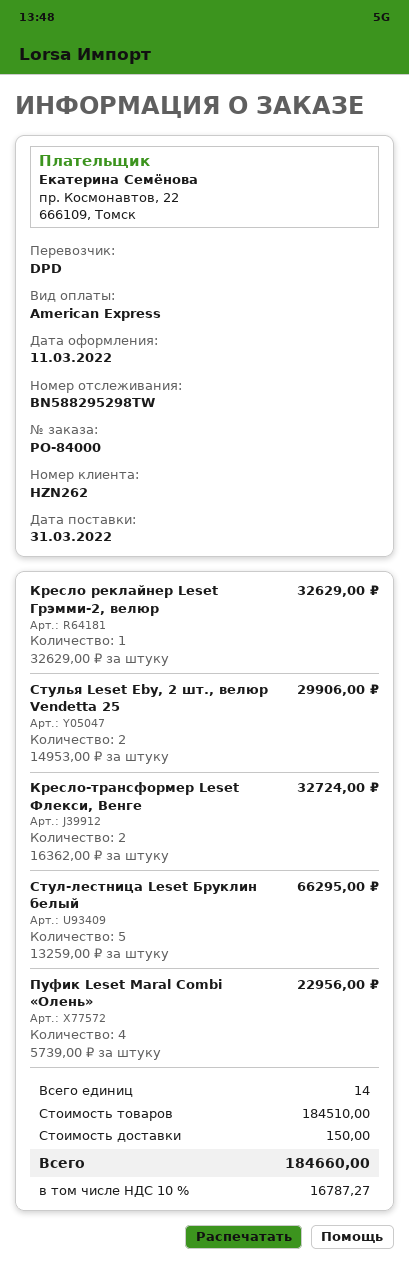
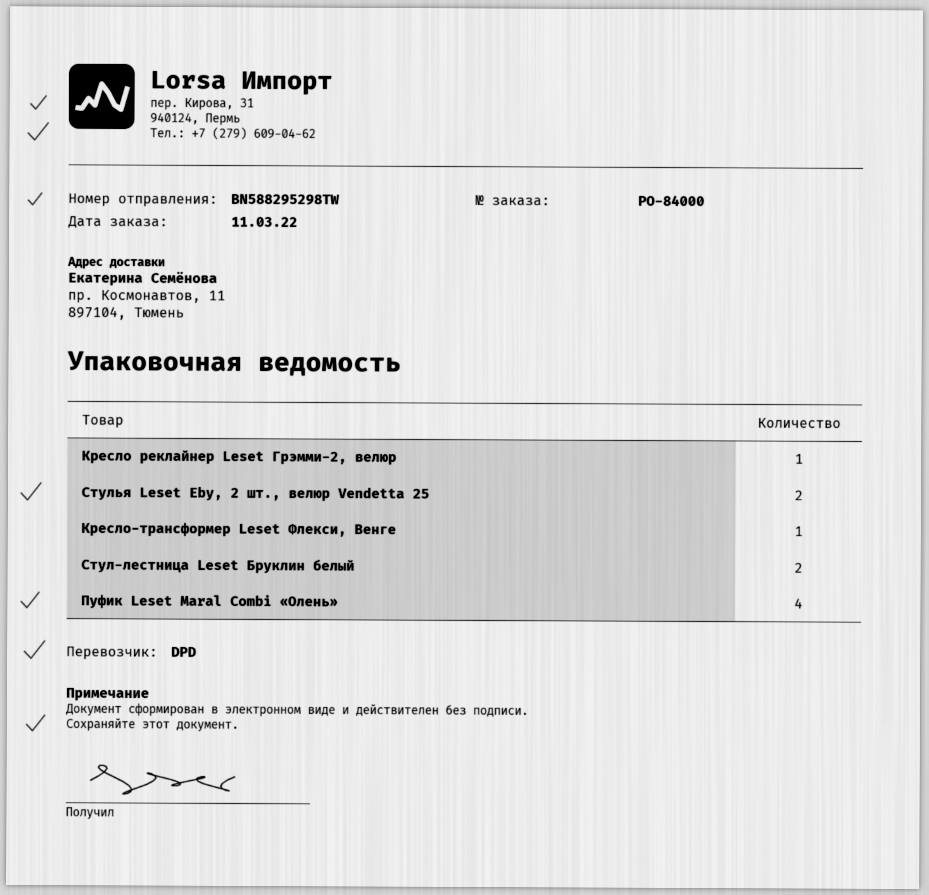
Кресло-трансформер Leset Флекси, Венге: 2 -> 1
Стул-лестница Leset Бруклин белый: 5 -> 2

